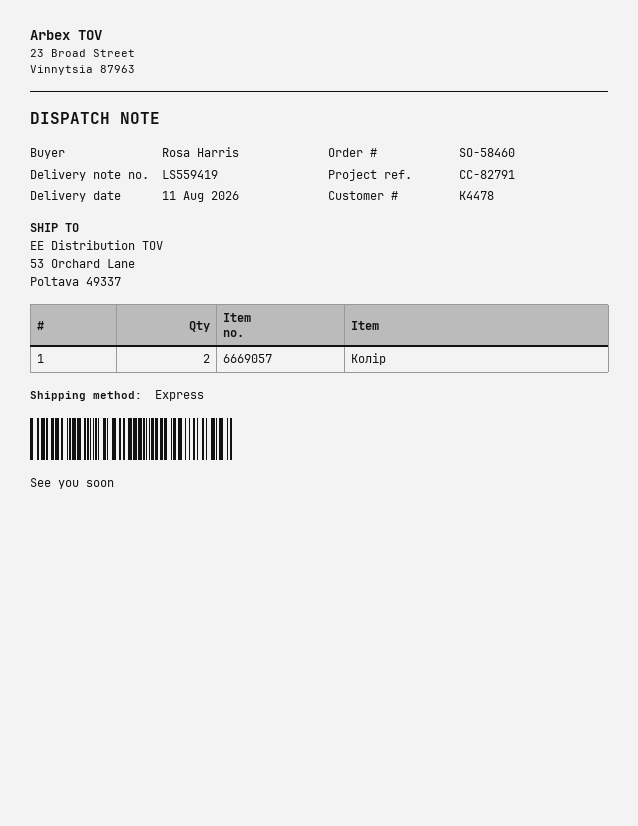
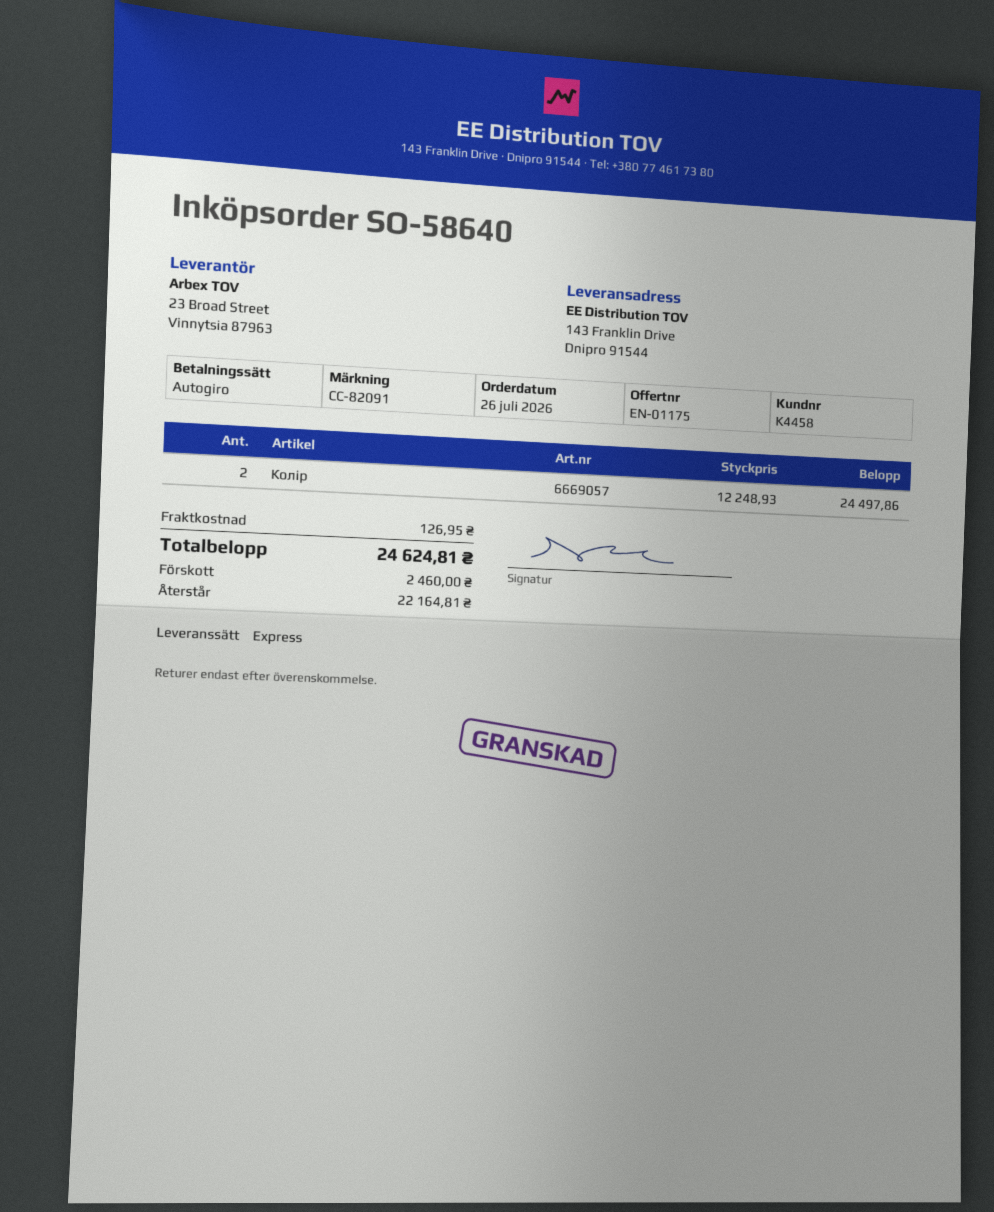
order number: SO-58460 -> SO-58640
customer number: K4478 -> K4458
reference: CC-82791 -> CC-82091
ship to: 53 Orchard Lane, Poltava 49337 -> 143 Franklin Drive, Dnipro 91544

